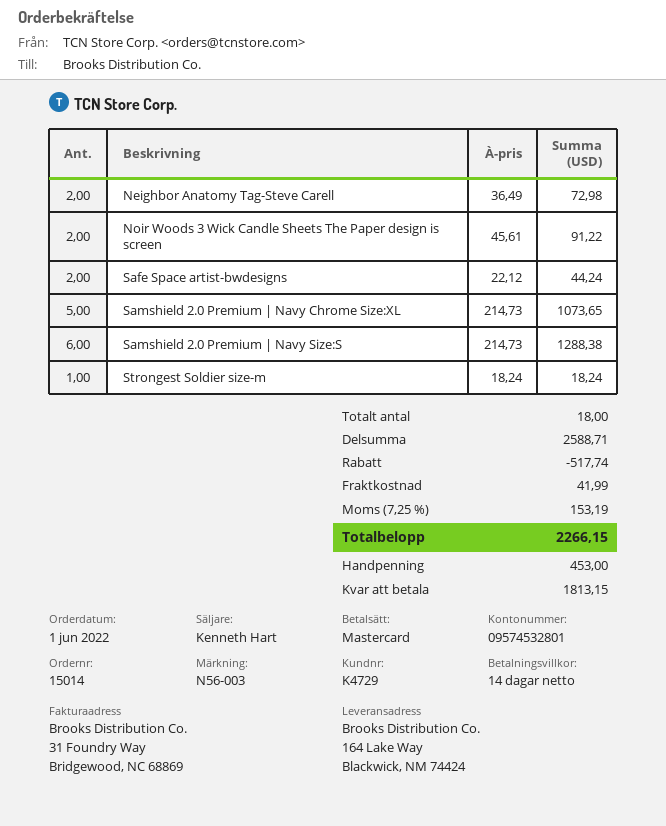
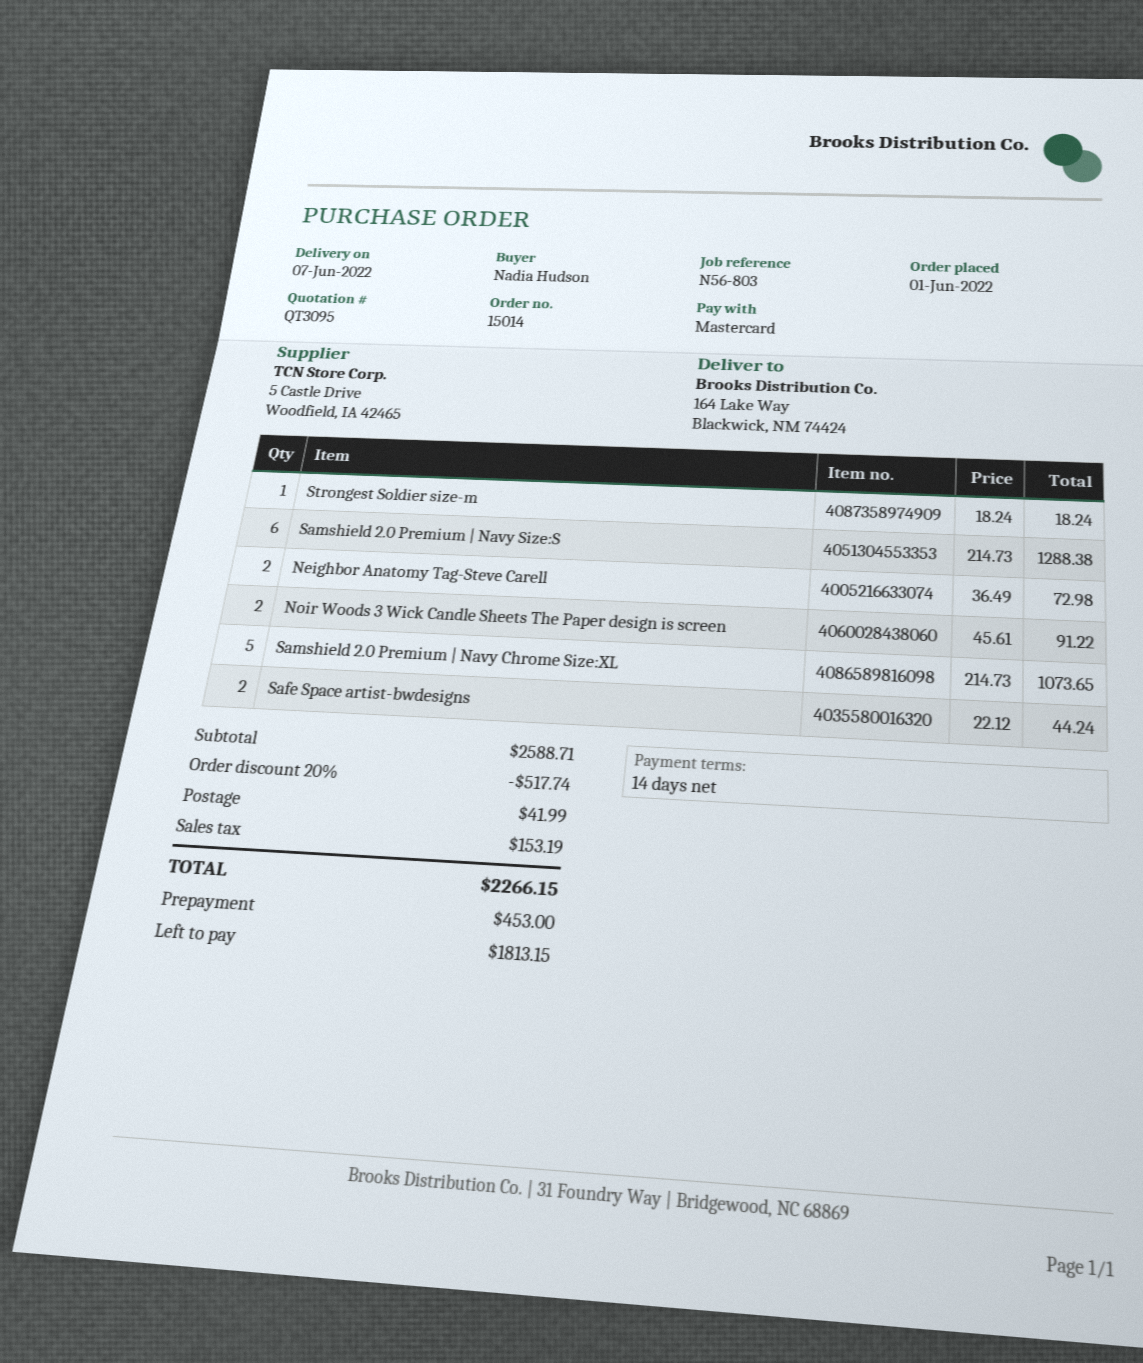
reference: N56-003 -> N56-803

